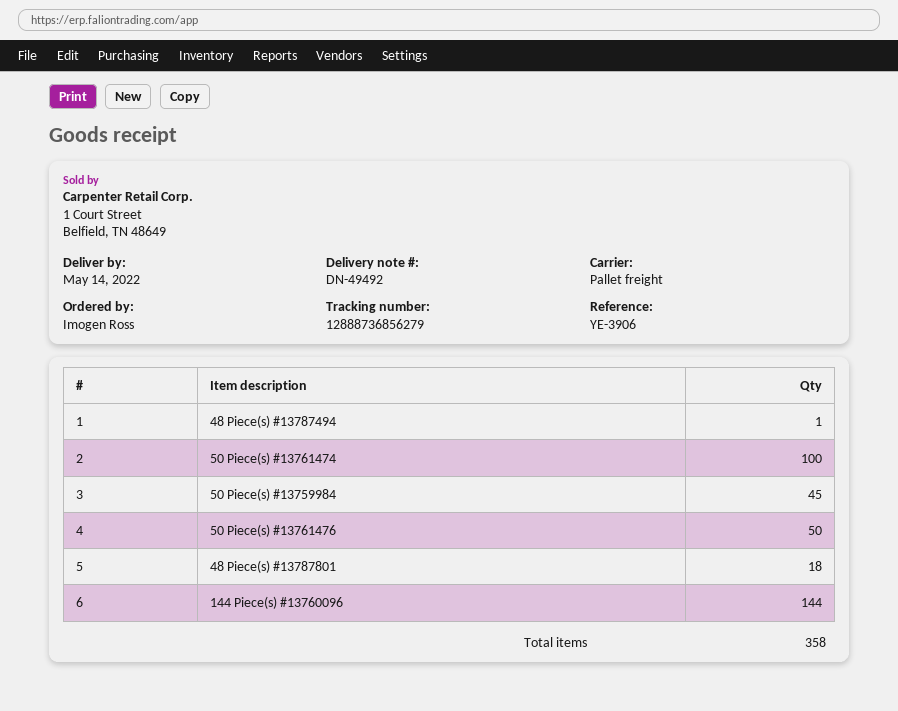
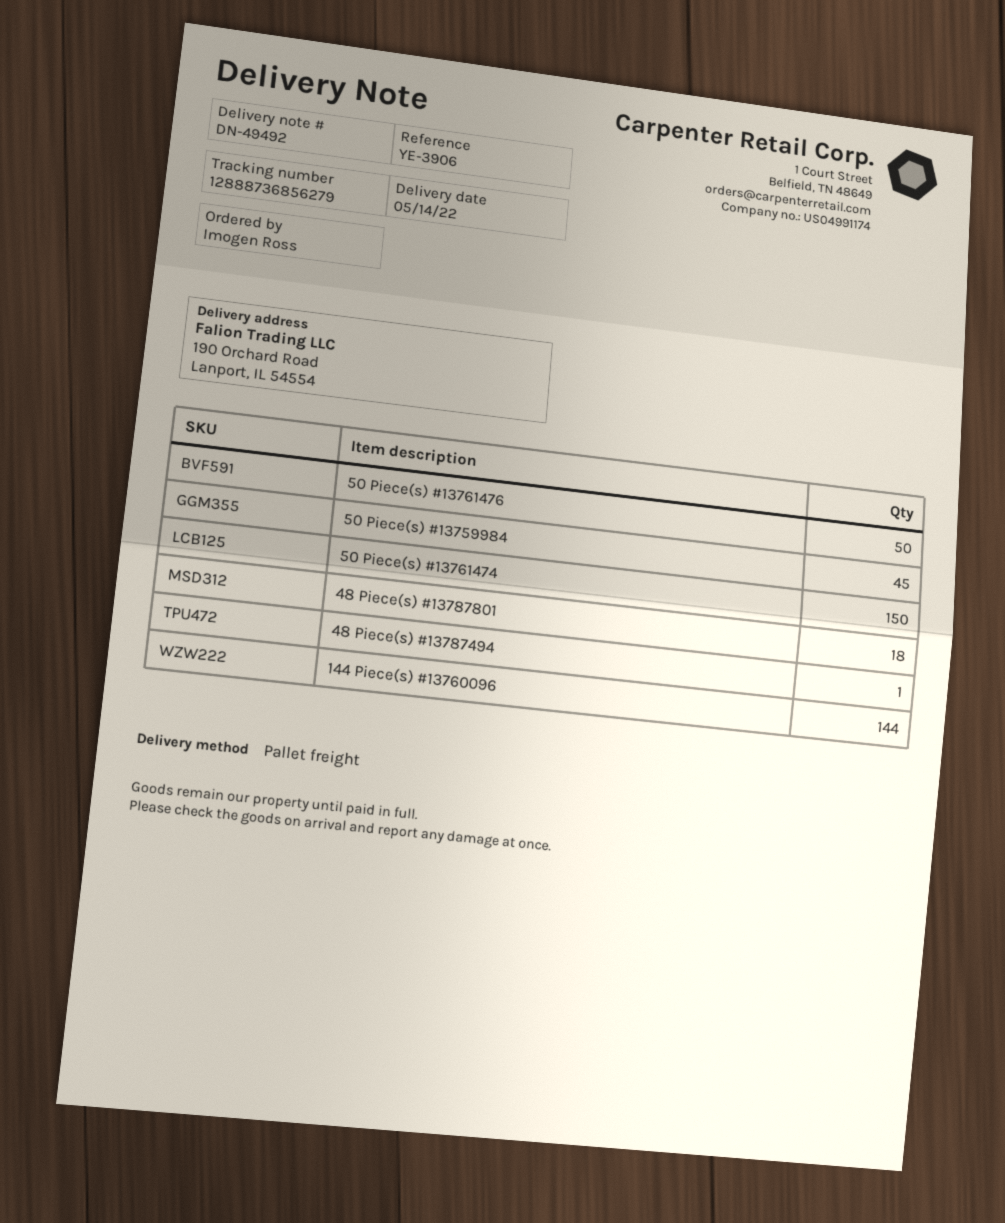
50 Piece(s) #13761474: 100 -> 150

